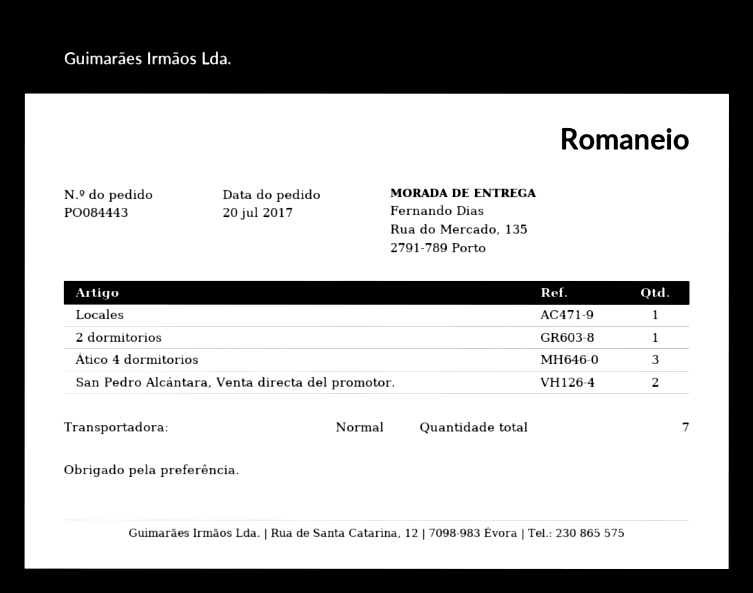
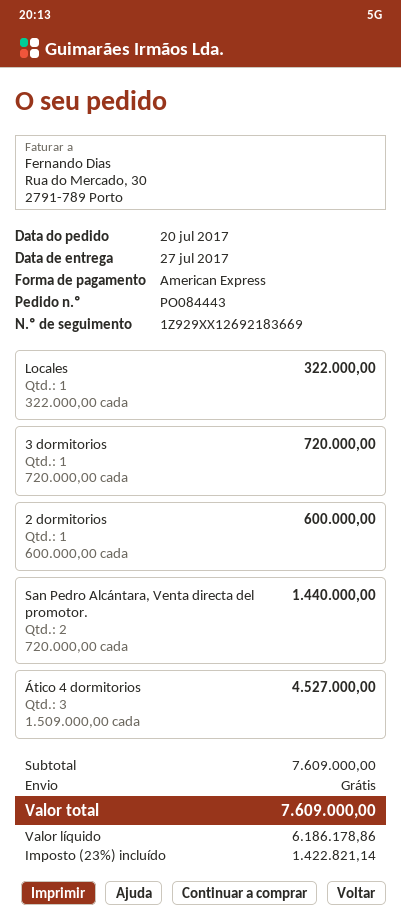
3 dormitorios: none -> 1

